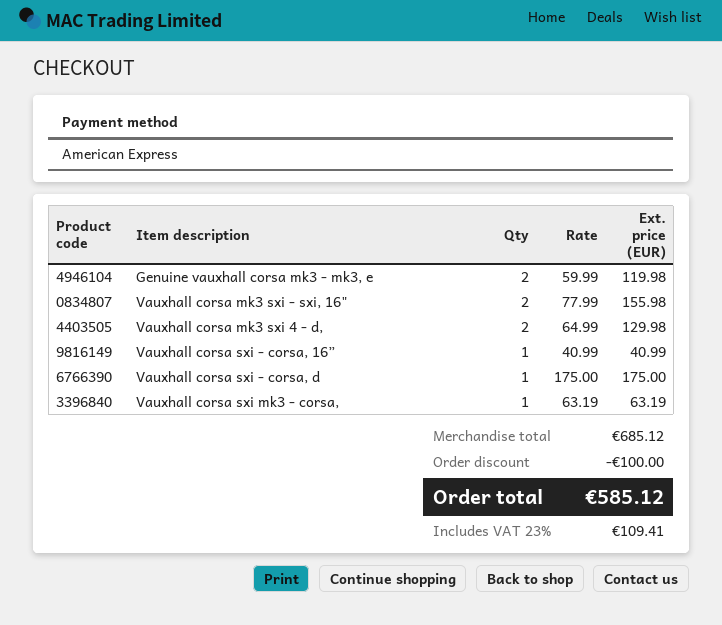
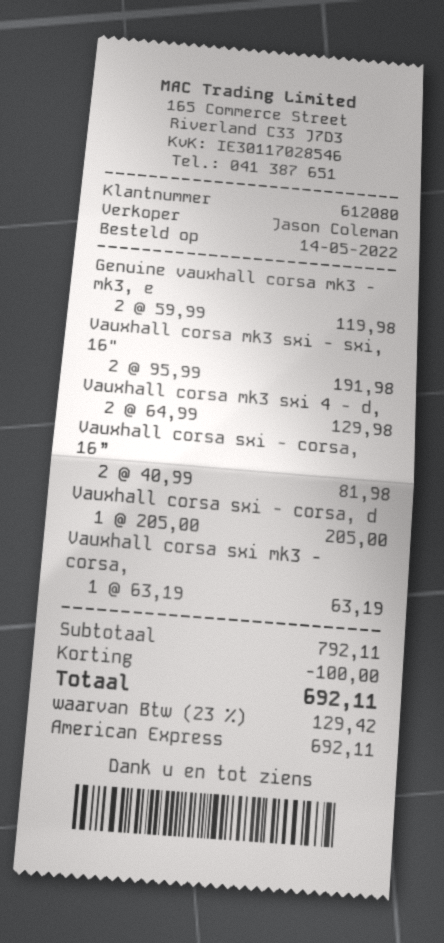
Vauxhall corsa mk3 sxi - sxi, 16": 2 x 77.99 = 155.98 -> 2 x 95.99 = 191.98
Vauxhall corsa sxi - corsa, 16”: 1 x 40.99 = 40.99 -> 2 x 40.99 = 81.98
Vauxhall corsa sxi - corsa, d: 1 x 175.00 = 175.00 -> 1 x 205.00 = 205.00
subtotal: 685.12 -> 792.11
tax: 23% = 109.41 -> 23% = 129.42
total: 585.12 -> 692.11

